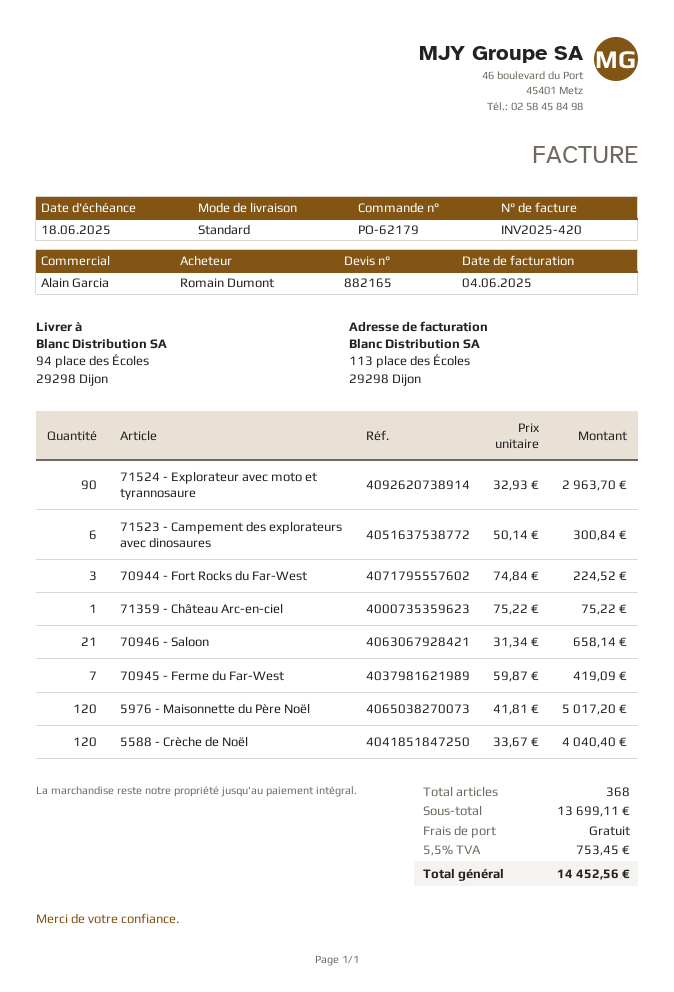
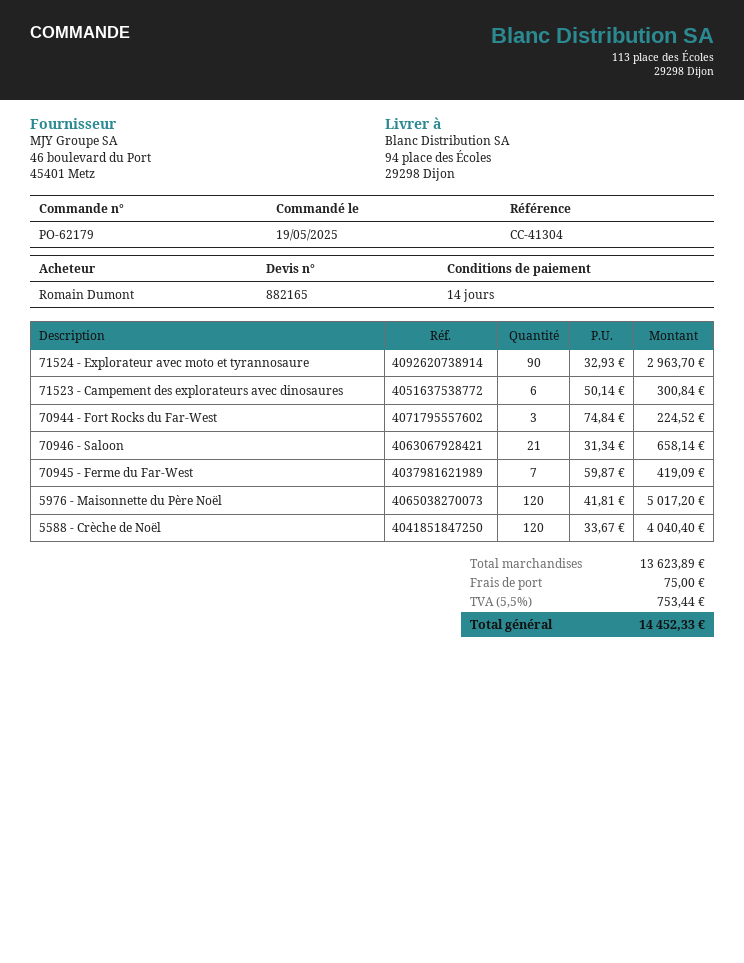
71359 - Château Arc-en-ciel: 1 x 75.22 = 75.22 -> none
subtotal: 13699.11 -> 13623.89
shipping: 0.00 -> 75.00
tax: 5.5% = 753.45 -> 5.5% = 753.44
total: 14452.56 -> 14452.33

